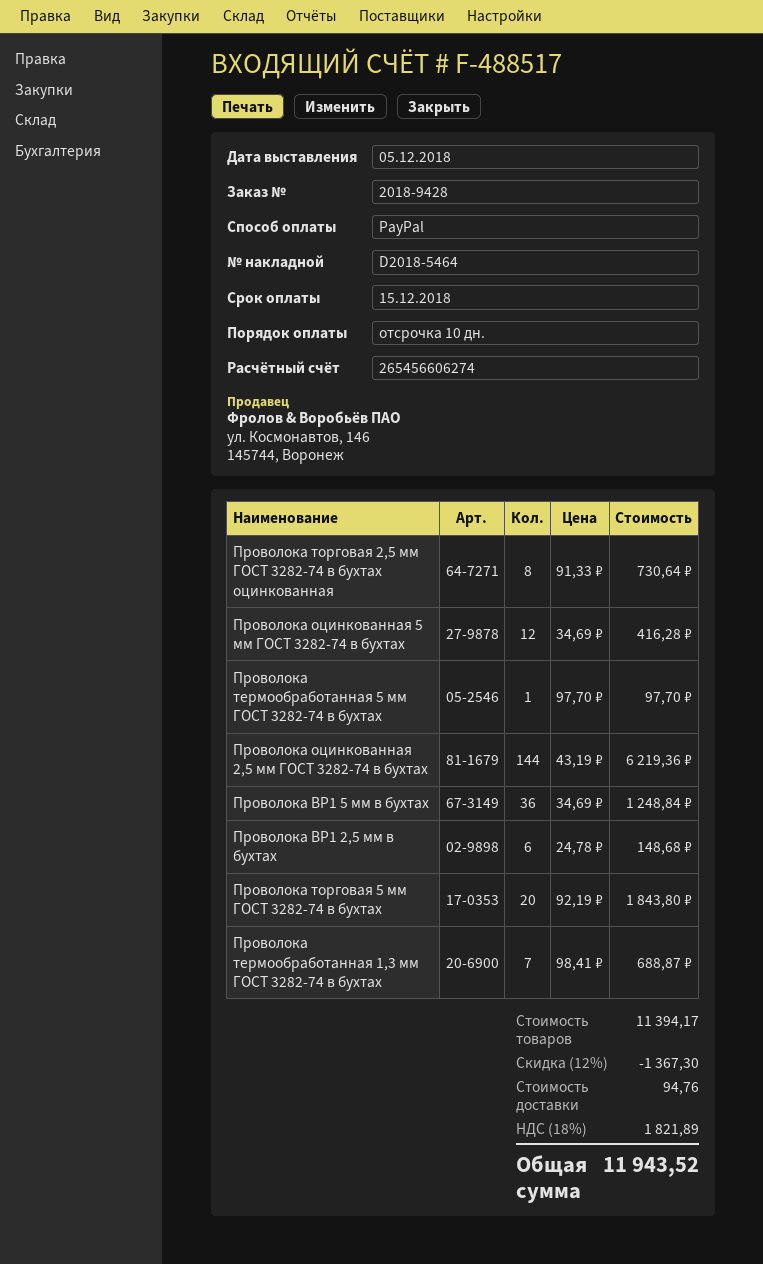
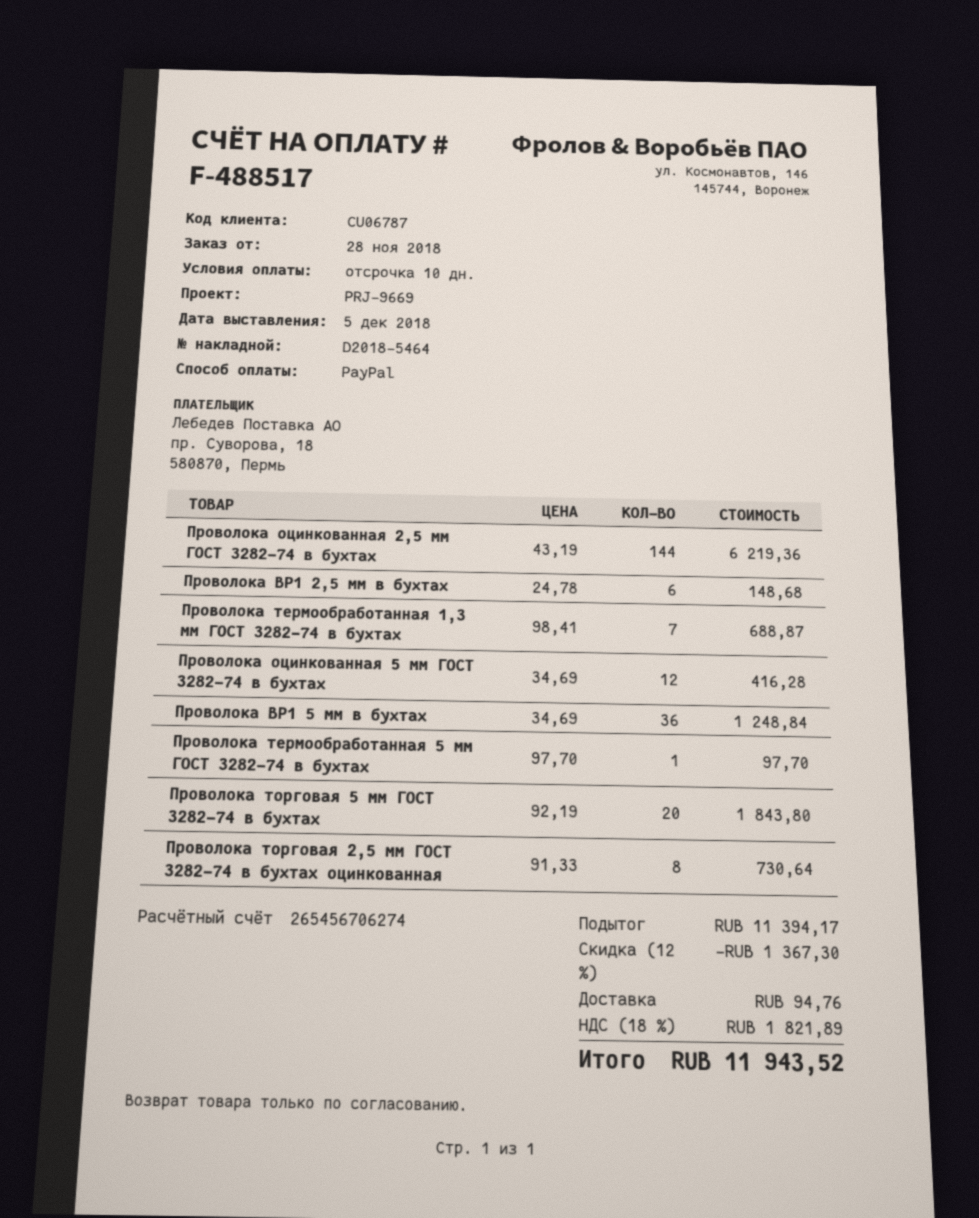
bank account: 265456606274 -> 265456706274

